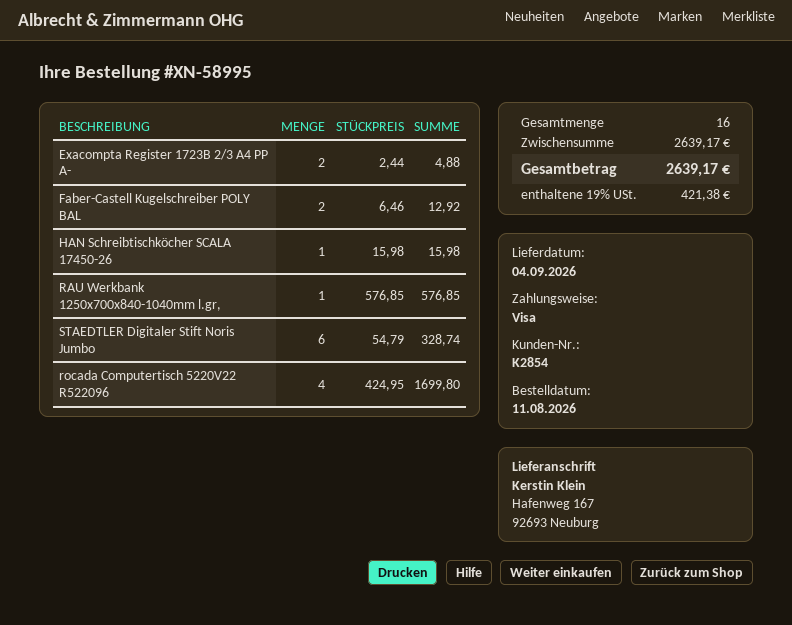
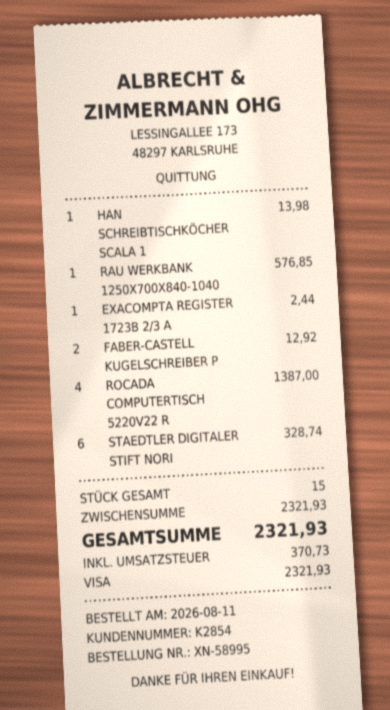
Exacompta Register 1723B 2/3 A4 PP A-: 2 for 4.88 -> 1 for 2.44
HAN Schreibtischköcher SCALA 17450-26: 1 for 15.98 -> 1 for 13.98
rocada Computertisch 5220V22 R522096: 4 for 1699.80 -> 4 for 1387.00
total quantity: 16 -> 15
subtotal: 2639.17 -> 2321.93
tax: 421.38 -> 370.73
total: 2639.17 -> 2321.93

